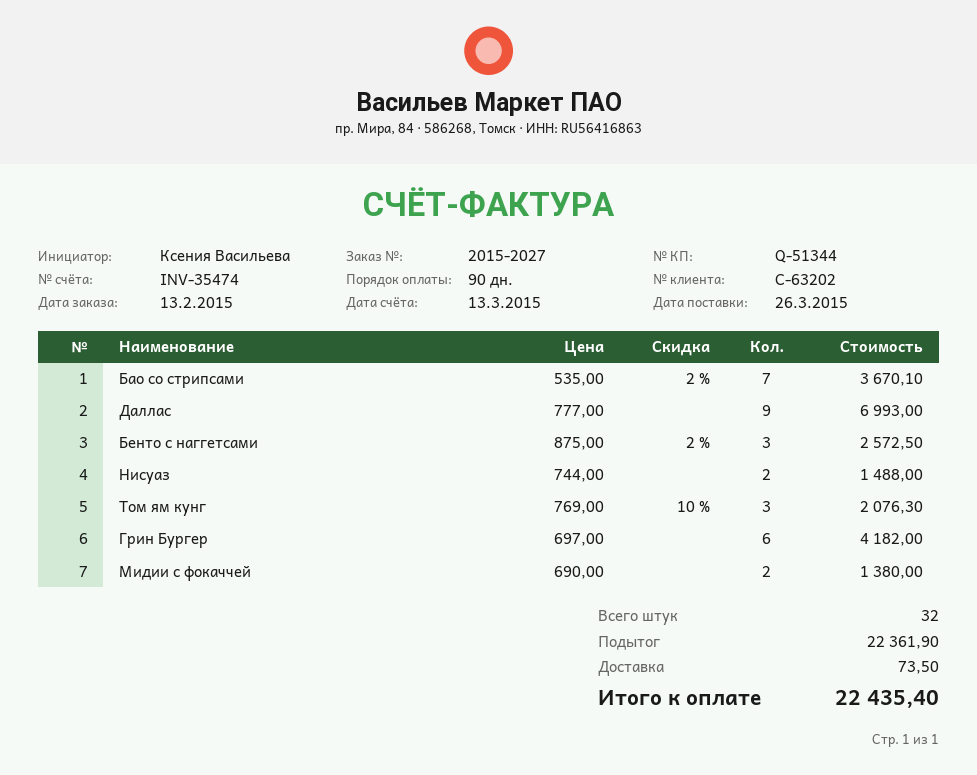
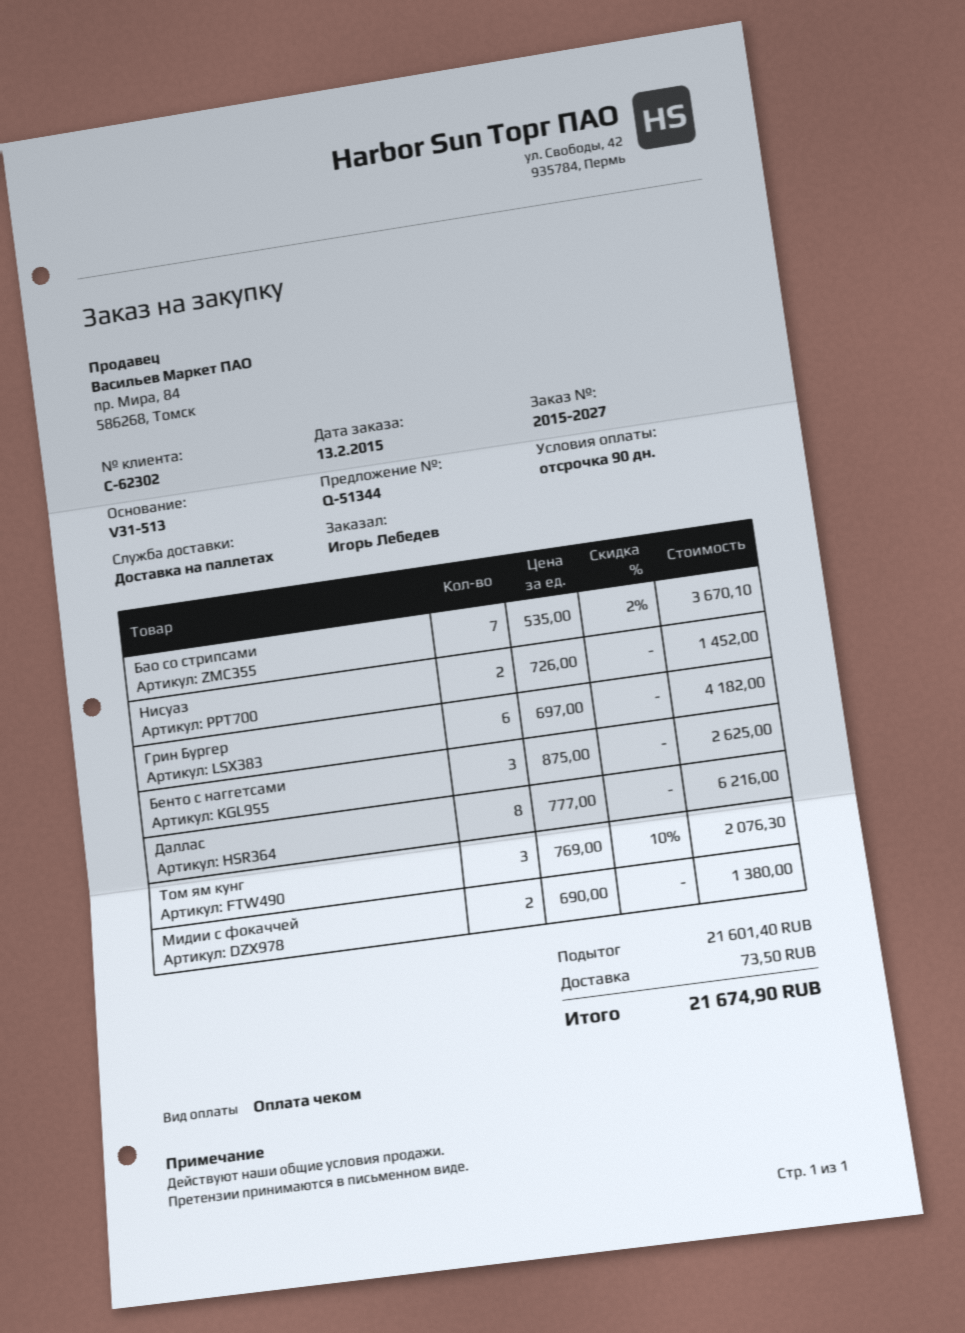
customer number: C-63202 -> C-62302
ordered by: Ксения Васильева -> Игорь Лебедев
Даллас: 9 x 777.00 = 6993.00 -> 8 x 777.00 = 6216.00
Бенто с наггетсами: 3 x 875.00 - 2% = 2572.50 -> 3 x 875.00 = 2625.00
Нисуаз: 2 x 744.00 = 1488.00 -> 2 x 726.00 = 1452.00
subtotal: 22361.90 -> 21601.40
total: 22435.40 -> 21674.90

